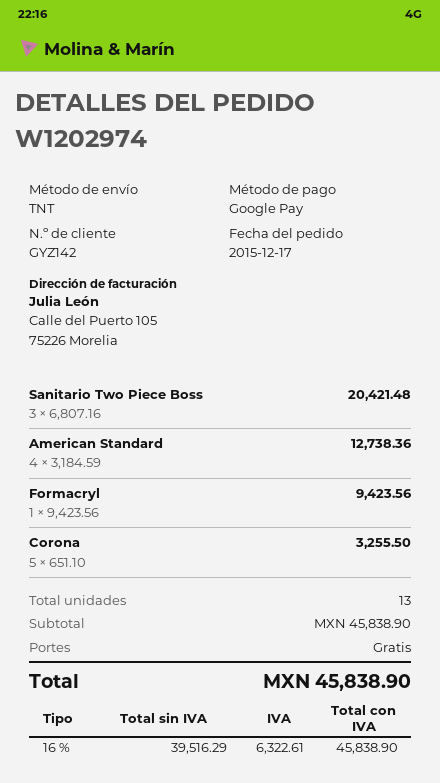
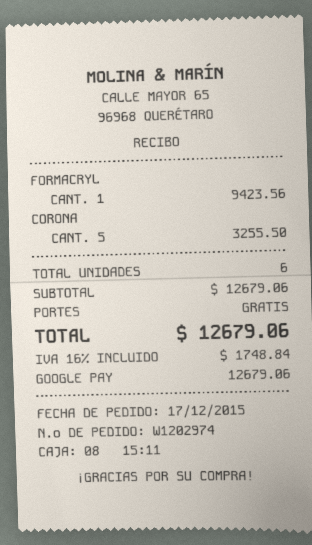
Sanitario Two Piece Boss: 3 for 20421.48 -> none
American Standard: 4 for 12738.36 -> none
total quantity: 13 -> 6
subtotal: 45838.90 -> 12679.06
tax: 16% = 6322.61 -> 16% = 1748.84
total: 45838.90 -> 12679.06

